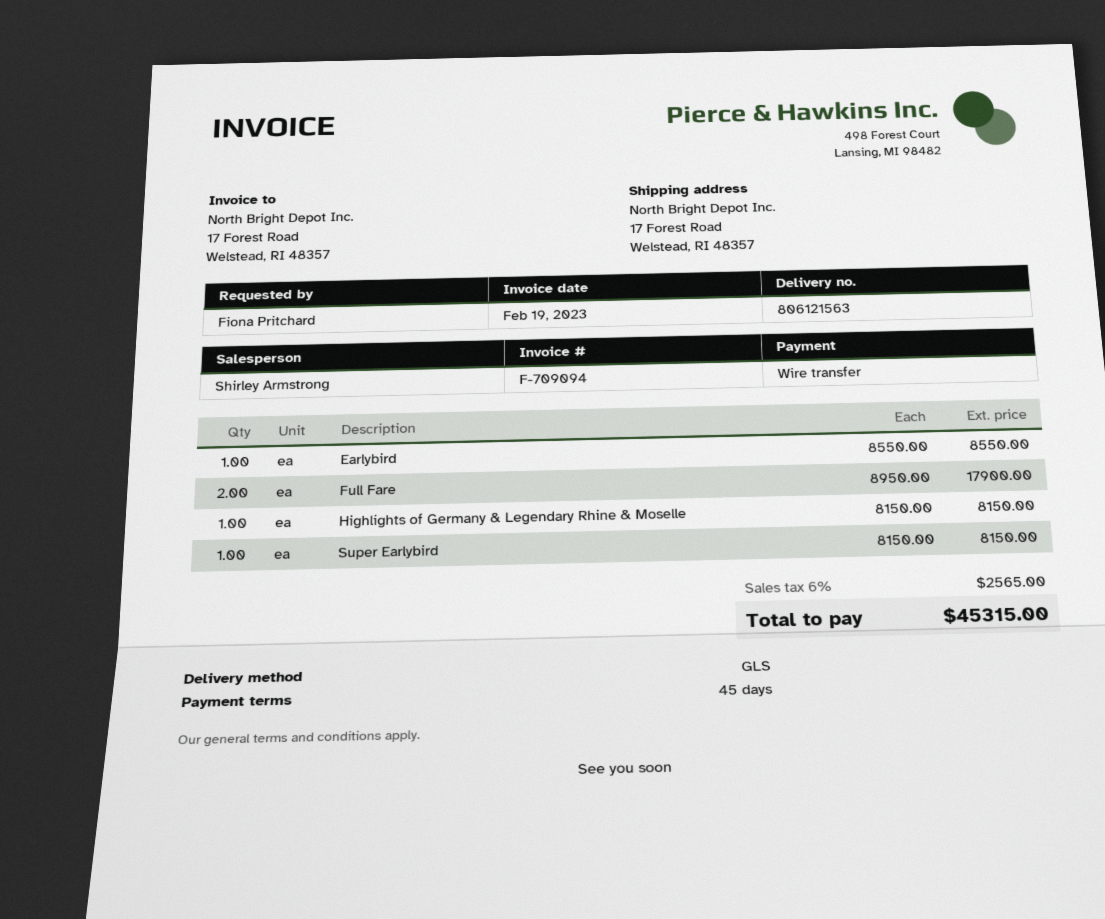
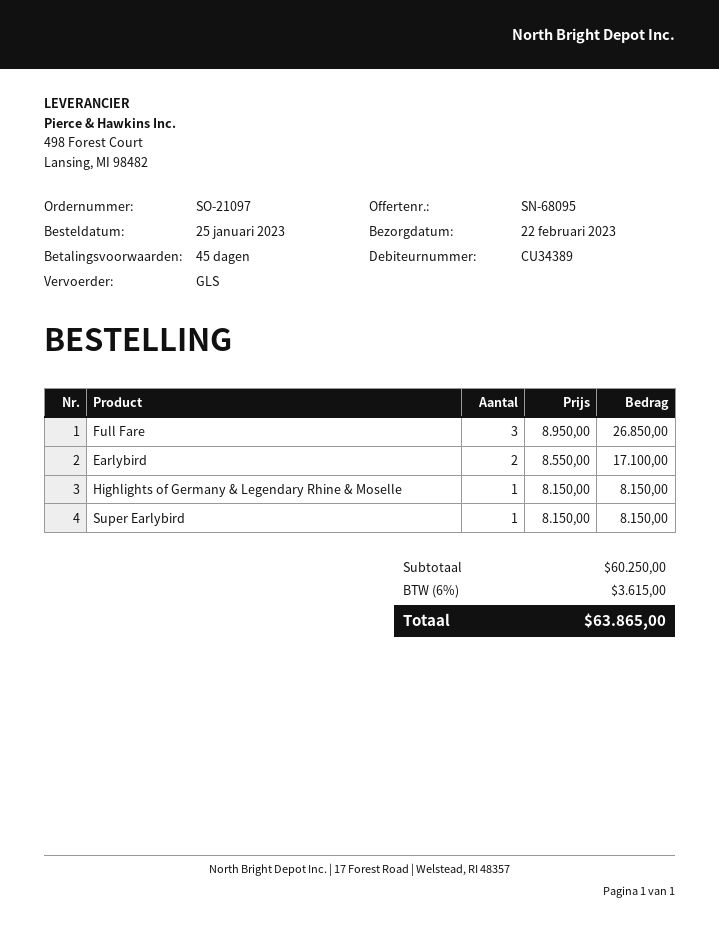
Earlybird: 1 x 8550.00 = 8550.00 -> 2 x 8550.00 = 17100.00
Full Fare: 2 x 8950.00 = 17900.00 -> 3 x 8950.00 = 26850.00
tax: 6% = 2565.00 -> 6% = 3615.00
total: 45315.00 -> 63865.00

